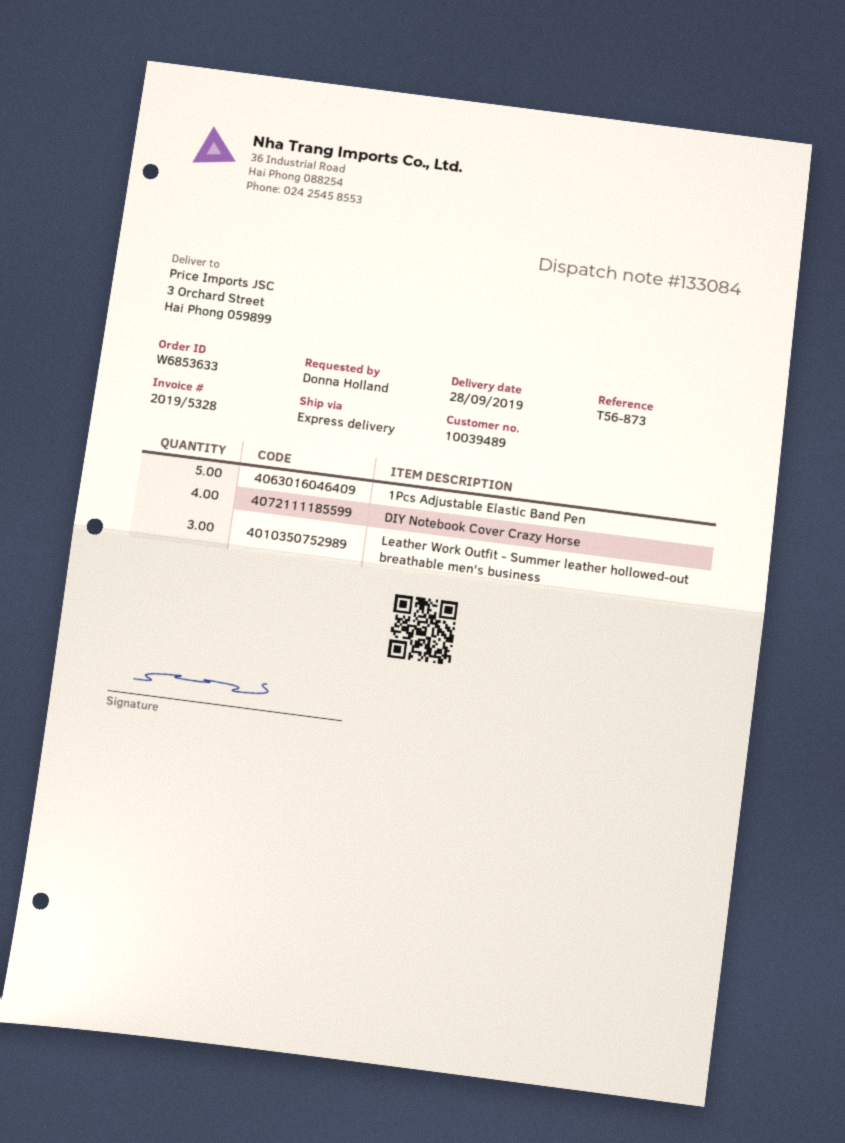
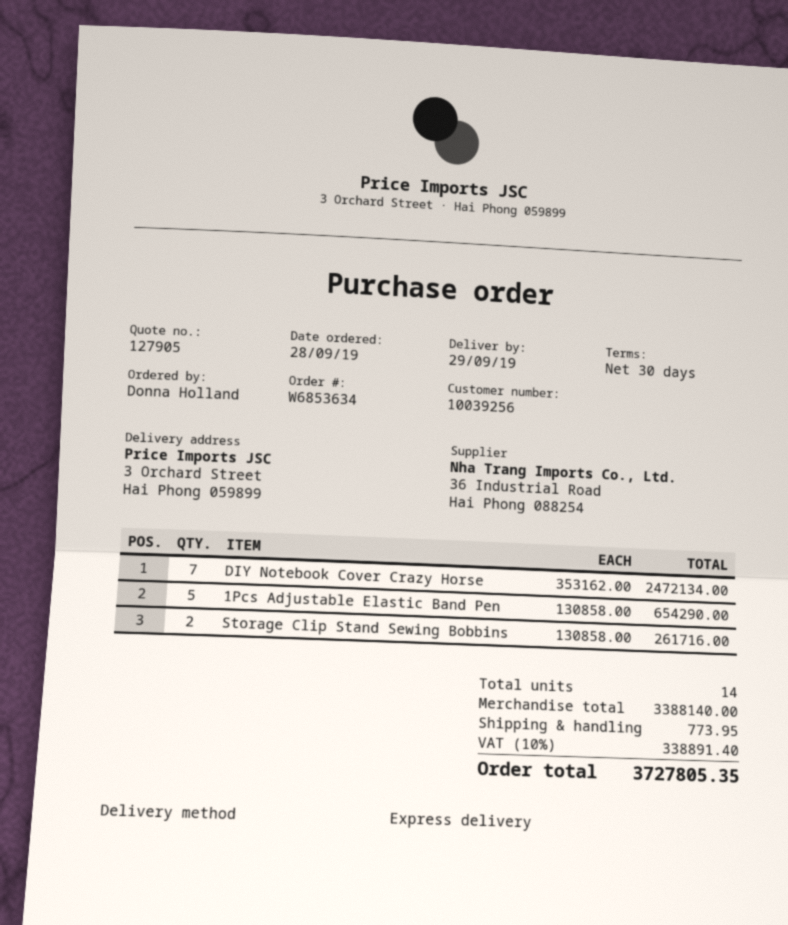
order number: W6853633 -> W6853634
delivery date: 2019-09-28 -> 2019-09-29
customer number: 10039489 -> 10039256
DIY Notebook Cover Crazy Horse: 4 -> 7
Leather Work Outfit - Summer leather hollowed-out breathable men's business: 3 -> none
Storage Clip Stand Sewing Bobbins: none -> 2

